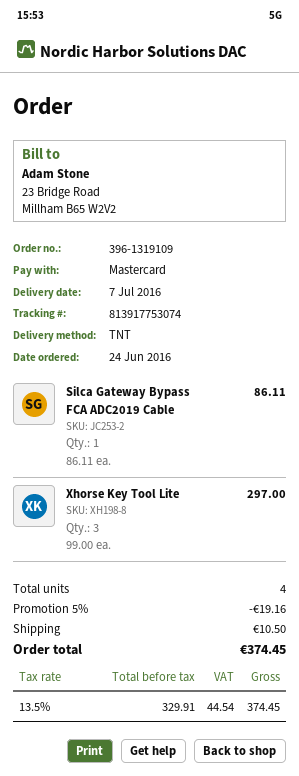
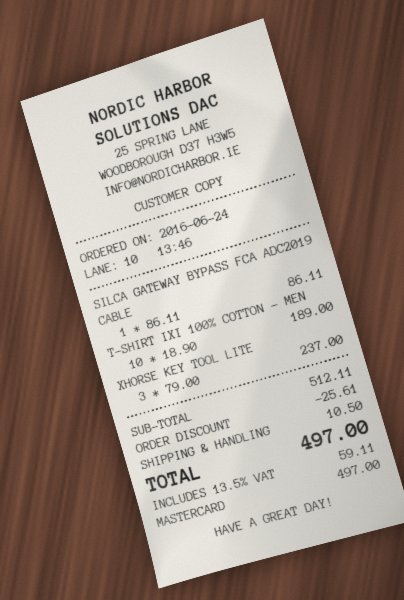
Xhorse Key Tool Lite: 3 x 99.00 = 297.00 -> 3 x 79.00 = 237.00
T-SHIRT IXI 100% COTTON - MEN: none -> 10 x 18.90 = 189.00
discount: 19.16 -> 25.61
tax: 13.5% = 44.54 -> 13.5% = 59.11
total: 374.45 -> 497.00

